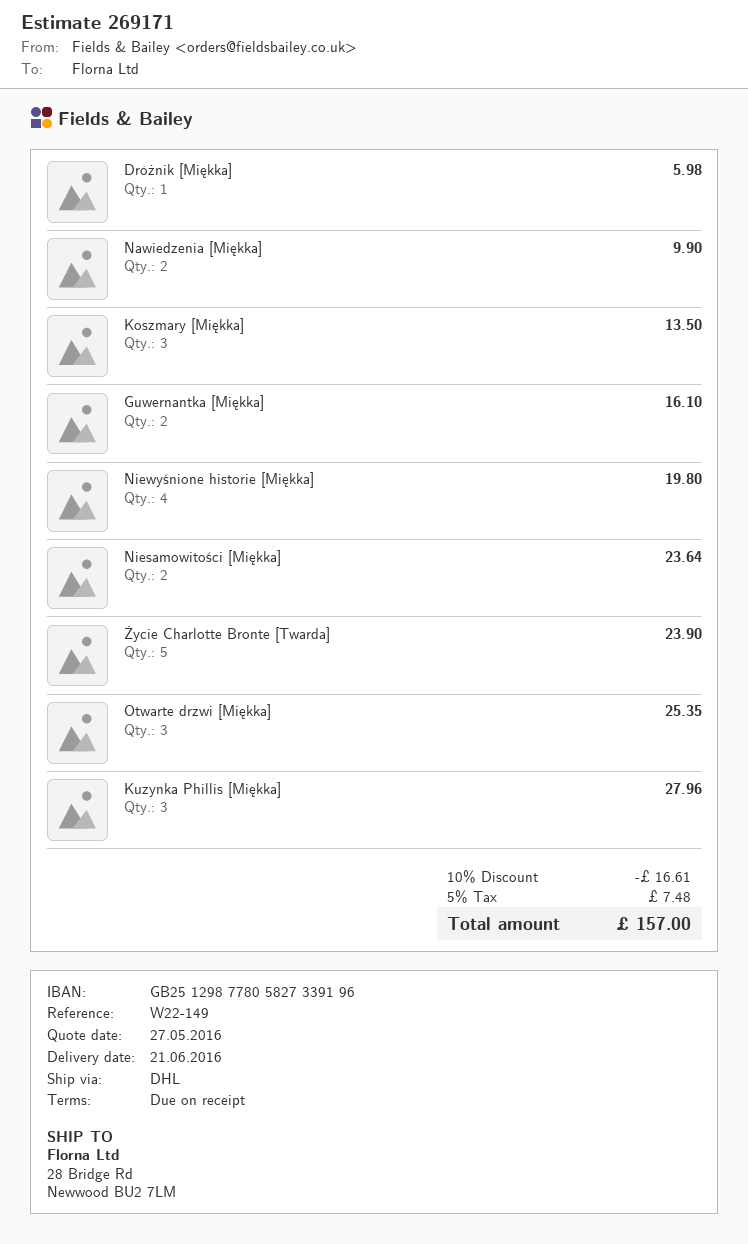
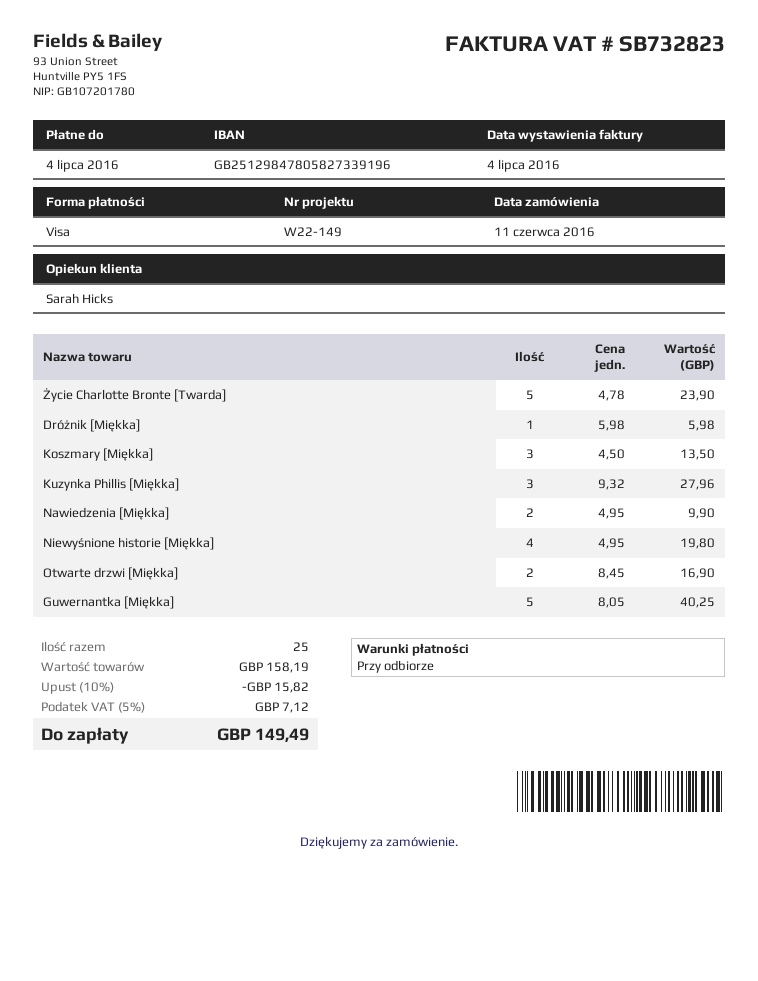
bank account: GB25129877805827339196 -> GB25129847805827339196
Guwernantka [Miękka]: 2 for 16.10 -> 5 for 40.25
Niesamowitości [Miękka]: 2 for 23.64 -> none
Otwarte drzwi [Miękka]: 3 for 25.35 -> 2 for 16.90
discount: 10% = 16.61 -> 10% = 15.82
tax: 5% = 7.48 -> 5% = 7.12
total: 157.00 -> 149.49

